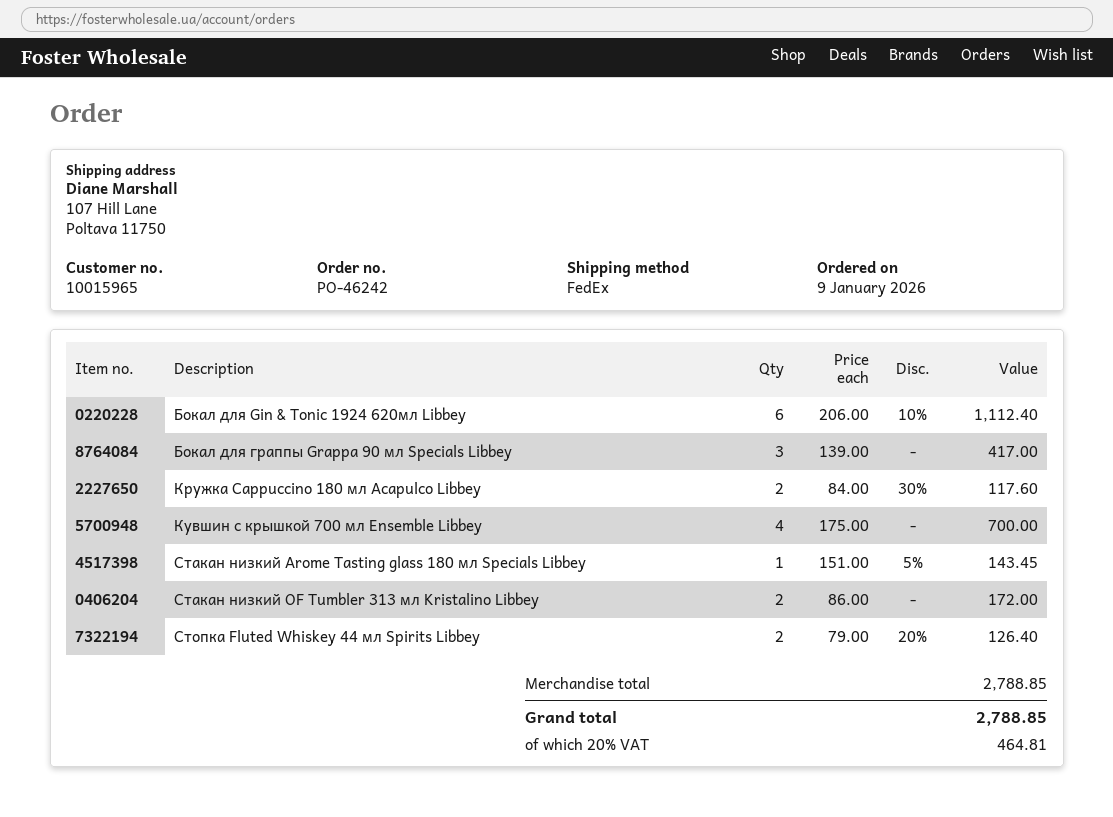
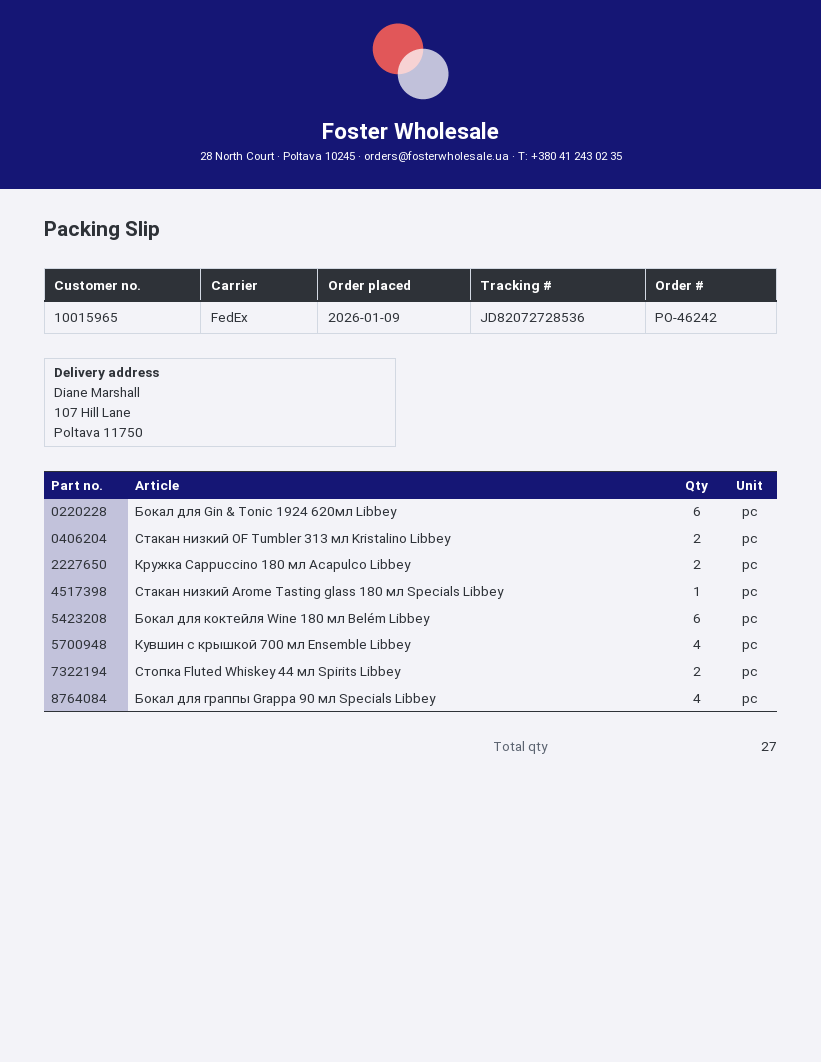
Бокал для граппы Grappa 90 мл Specials Libbey: 3 -> 4
Бокал для коктейля Wine 180 мл Belém Libbey: none -> 6

